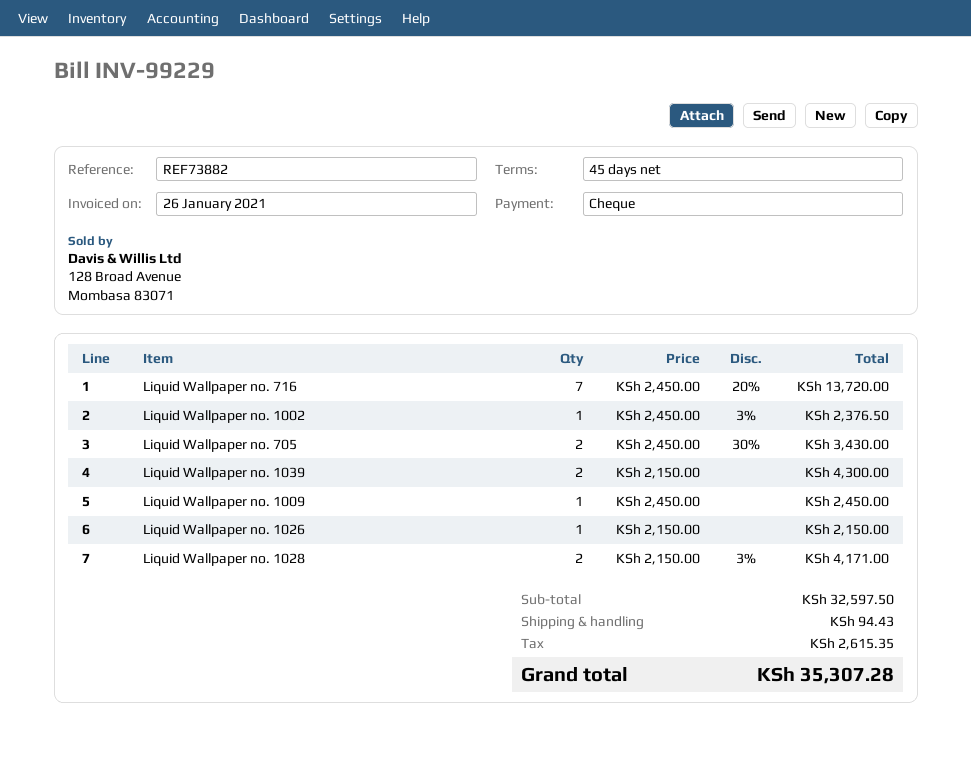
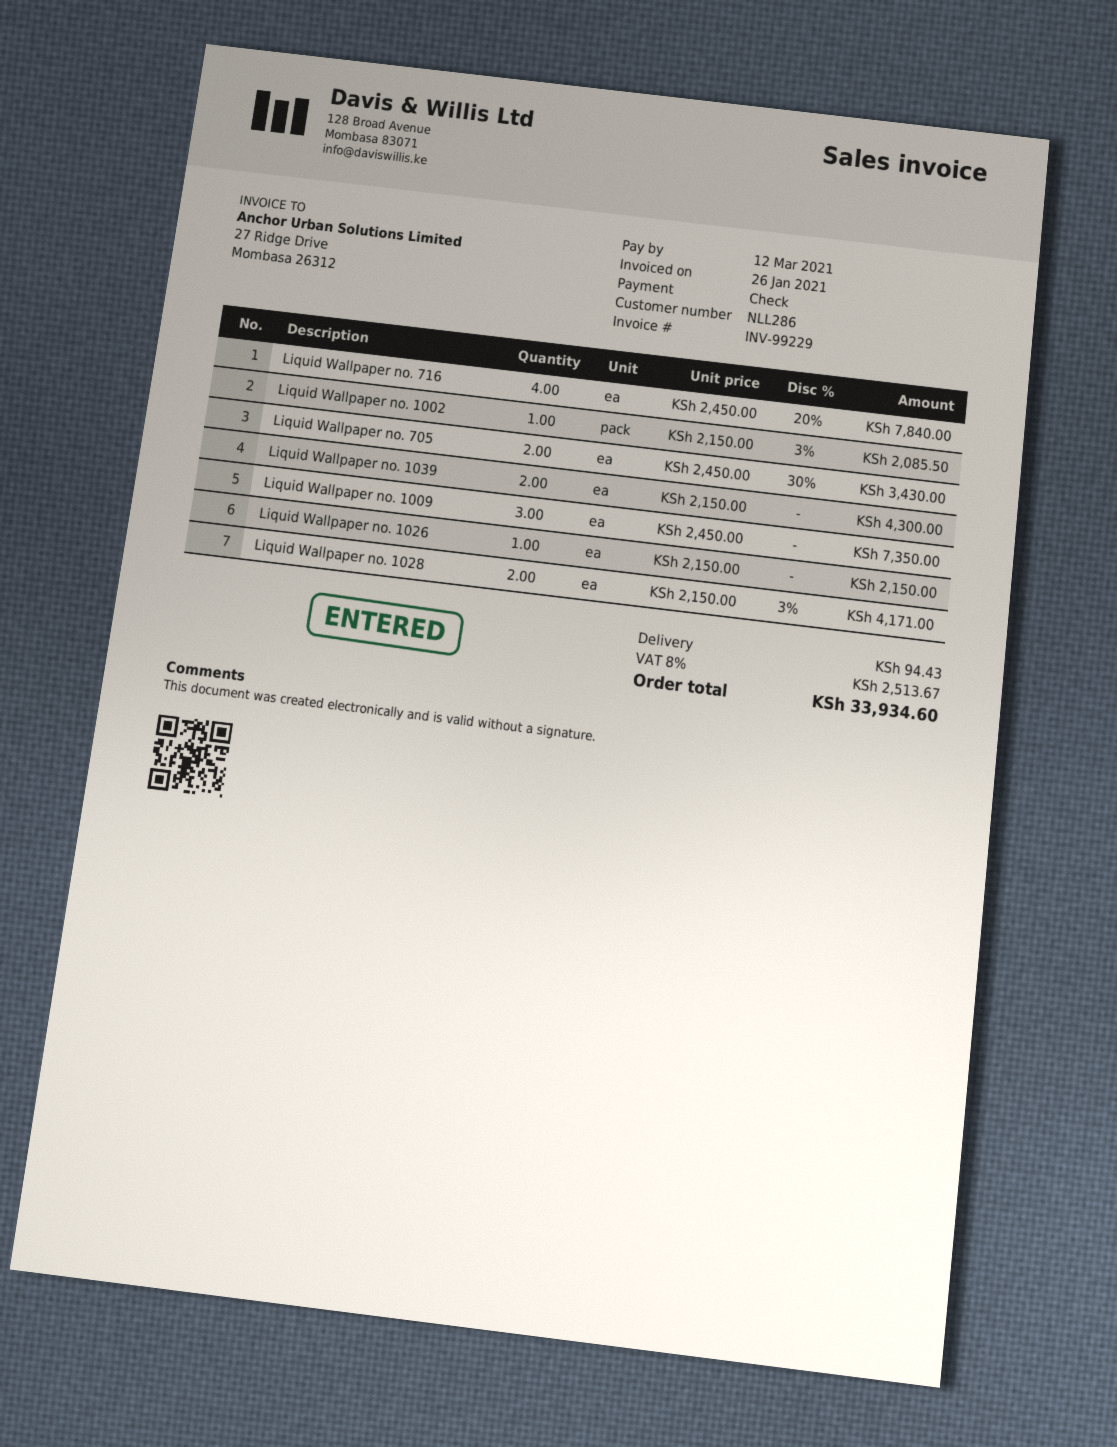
Liquid Wallpaper no. 716: 7 x 2450.00 - 20% = 13720.00 -> 4 x 2450.00 - 20% = 7840.00
Liquid Wallpaper no. 1002: 1 x 2450.00 - 3% = 2376.50 -> 1 x 2150.00 - 3% = 2085.50
Liquid Wallpaper no. 1009: 1 x 2450.00 = 2450.00 -> 3 x 2450.00 = 7350.00
tax: 2615.35 -> 2513.67
total: 35307.28 -> 33934.60

